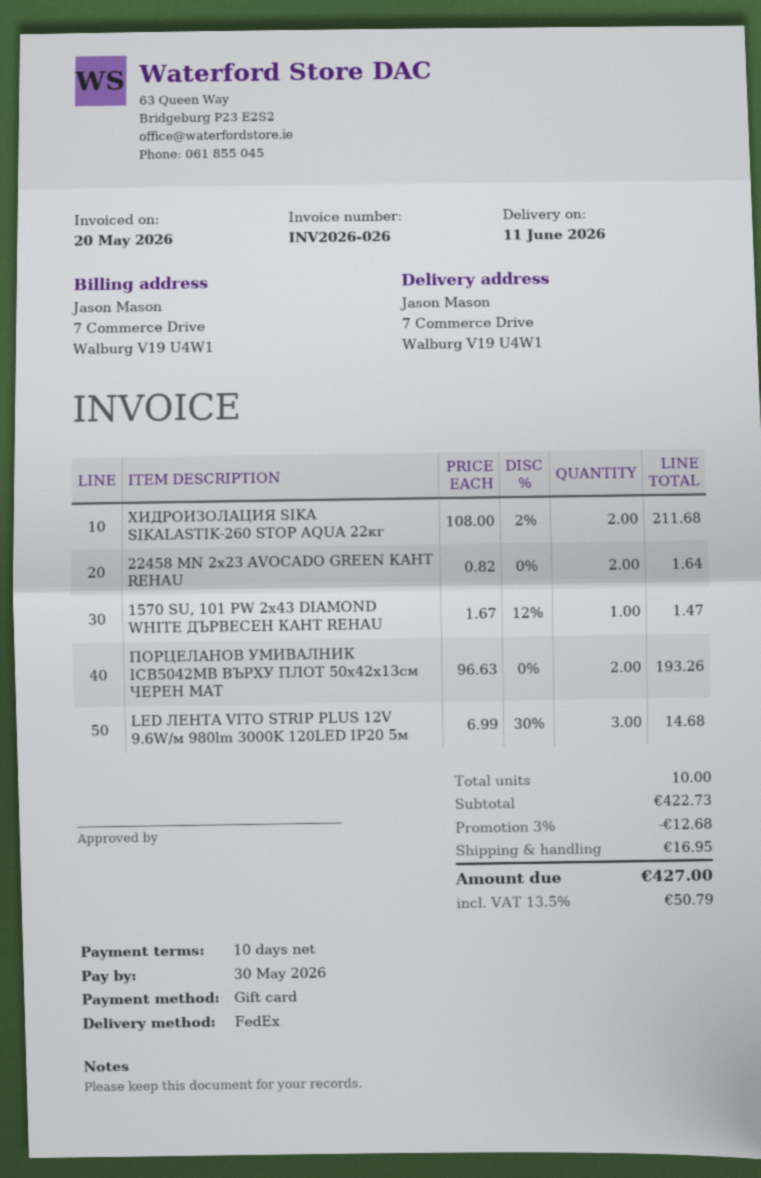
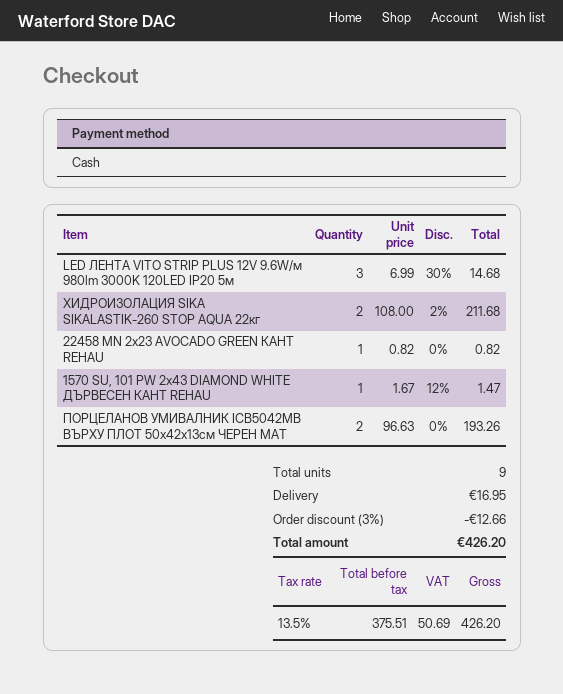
payment method: gift card -> cash
22458 MN 2х23 AVOCADO GREEN КАНТ REHAU: 2 x 0.82 = 1.64 -> 1 x 0.82 = 0.82
total quantity: 10 -> 9
discount: 3% = 12.68 -> 3% = 12.66
tax: 13.5% = 50.79 -> 13.5% = 50.69
total: 427.00 -> 426.20

